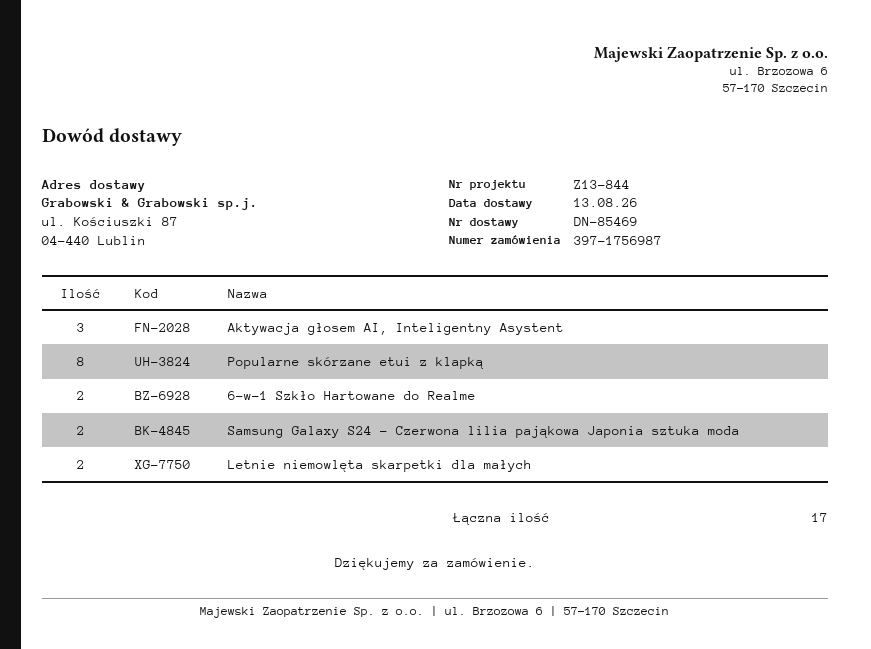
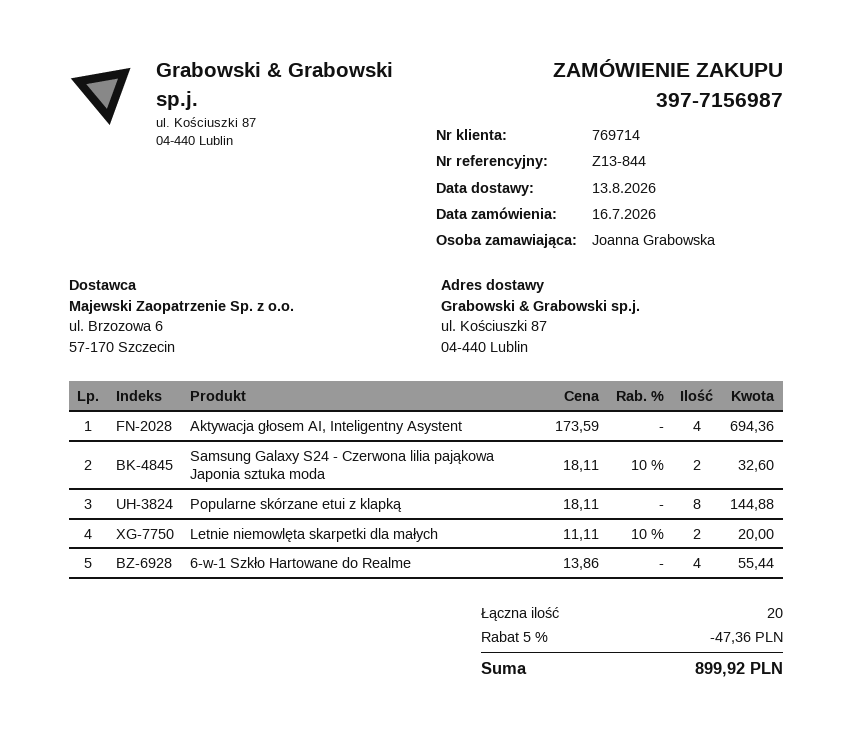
order number: 397-1756987 -> 397-7156987
Aktywacja głosem AI, Inteligentny Asystent: 3 -> 4
6-w-1 Szkło Hartowane do Realme: 2 -> 4
total quantity: 17 -> 20

